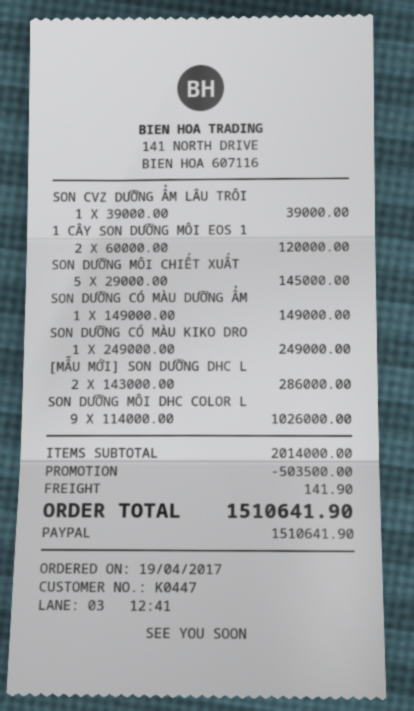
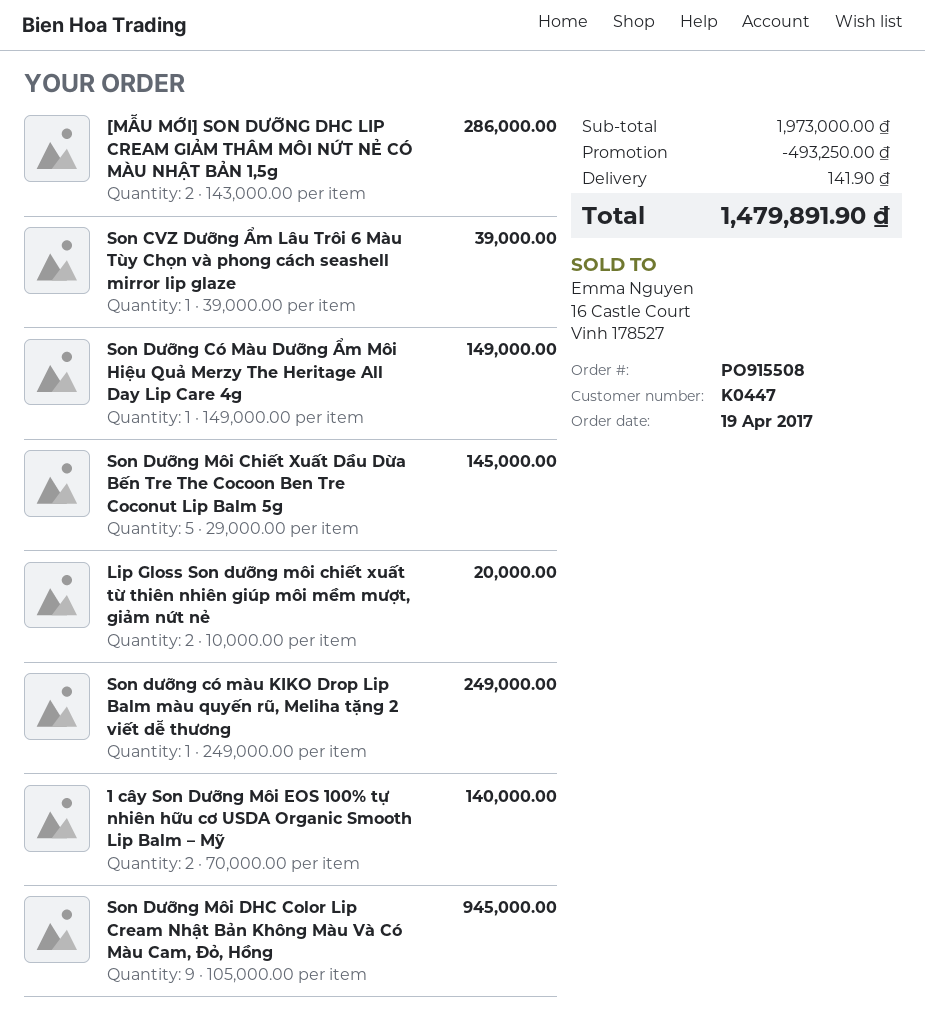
1 CÂY SON DƯỠNG MÔI EOS 1: 2 x 60000.00 = 120000.00 -> 2 x 70000.00 = 140000.00
SON DƯỠNG MÔI DHC COLOR L: 9 x 114000.00 = 1026000.00 -> 9 x 105000.00 = 945000.00
Lip Gloss Son dưỡng môi chiết xuất từ thiên nhiên giúp môi mềm mượt, giảm nứt nẻ: none -> 2 x 10000.00 = 20000.00
subtotal: 2014000.00 -> 1973000.00
discount: 503500.00 -> 493250.00
total: 1510641.90 -> 1479891.90

